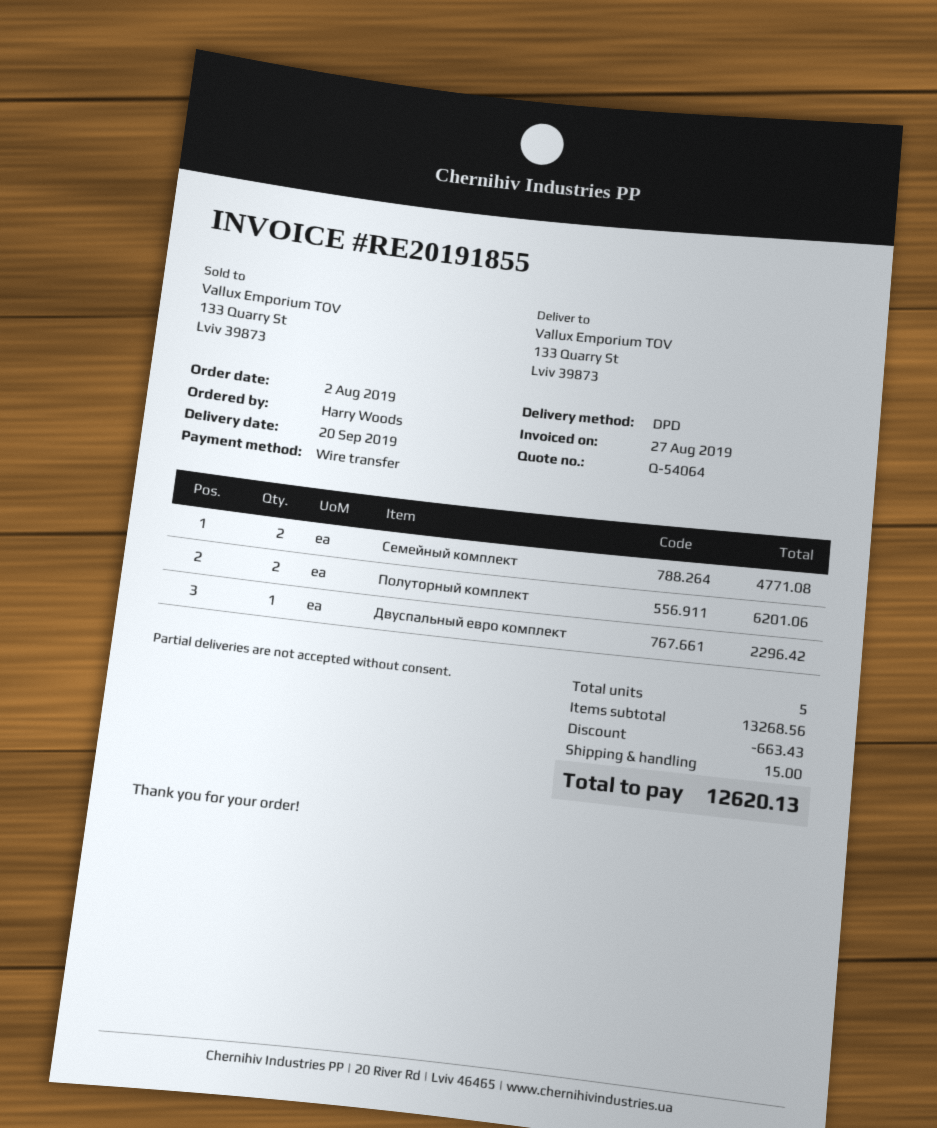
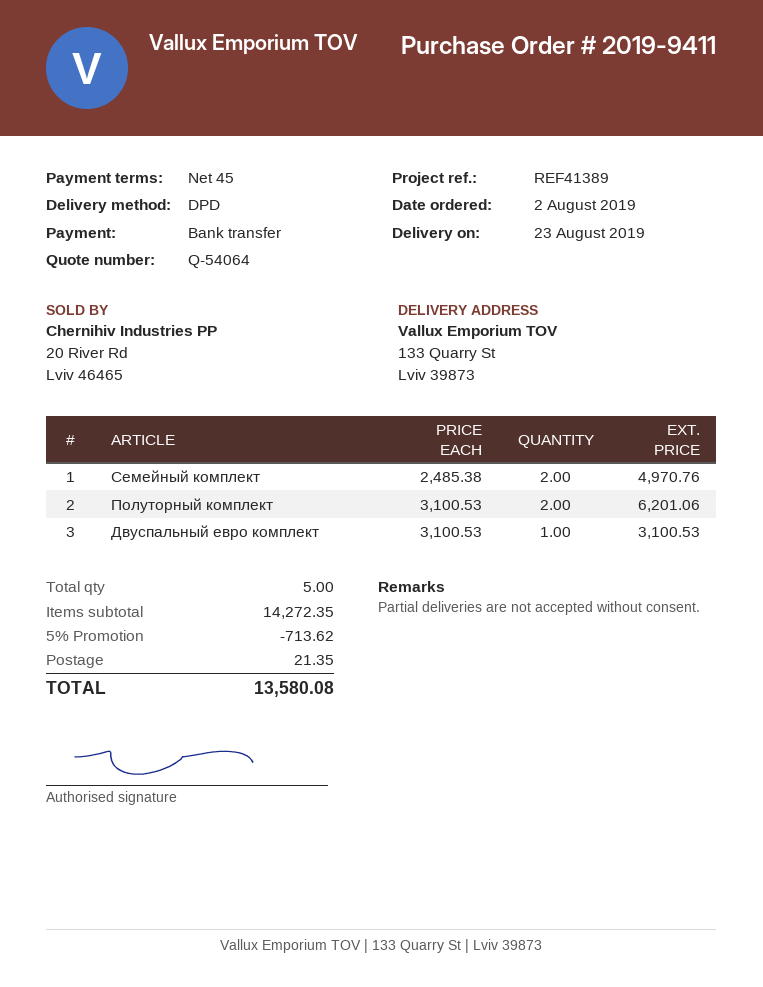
delivery date: 2019-09-20 -> 2019-08-23
Семейный комплект: 2 for 4771.08 -> 2 for 4970.76
Двуспальный евро комплект: 1 for 2296.42 -> 1 for 3100.53
subtotal: 13268.56 -> 14272.35
discount: 663.43 -> 713.62
shipping: 15.00 -> 21.35
total: 12620.13 -> 13580.08

